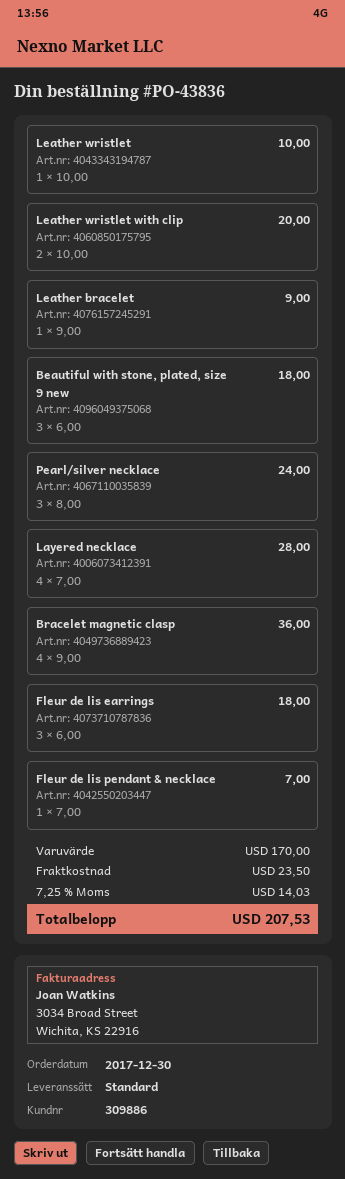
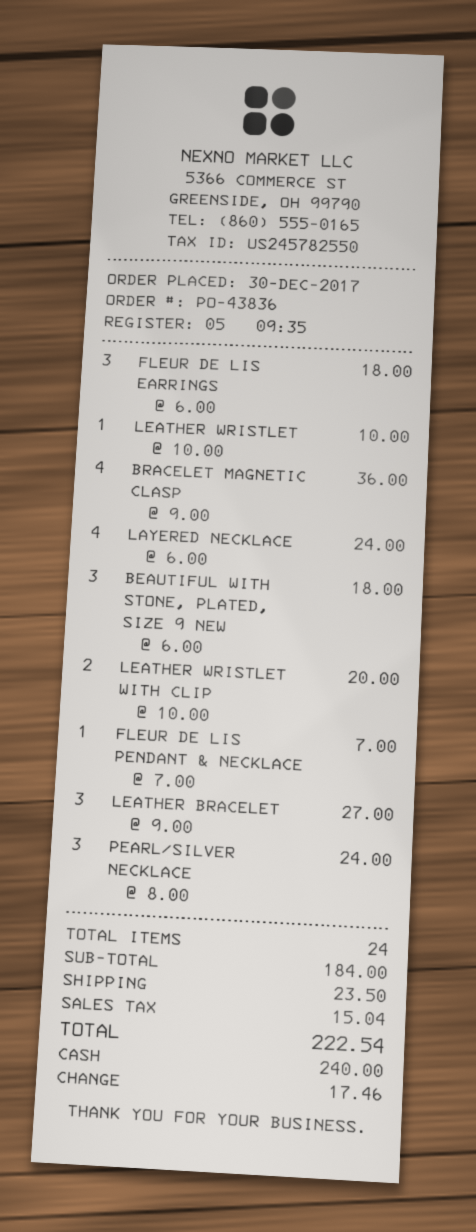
Leather bracelet: 1 x 9.00 = 9.00 -> 3 x 9.00 = 27.00
Layered necklace: 4 x 7.00 = 28.00 -> 4 x 6.00 = 24.00
subtotal: 170.00 -> 184.00
tax: 14.03 -> 15.04
total: 207.53 -> 222.54

